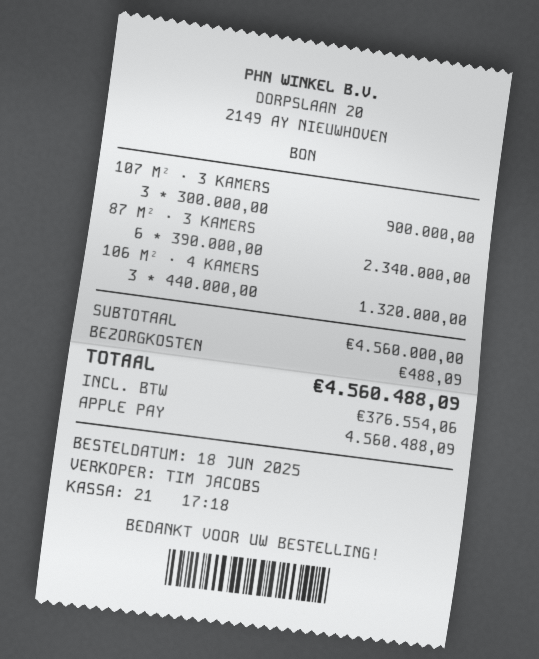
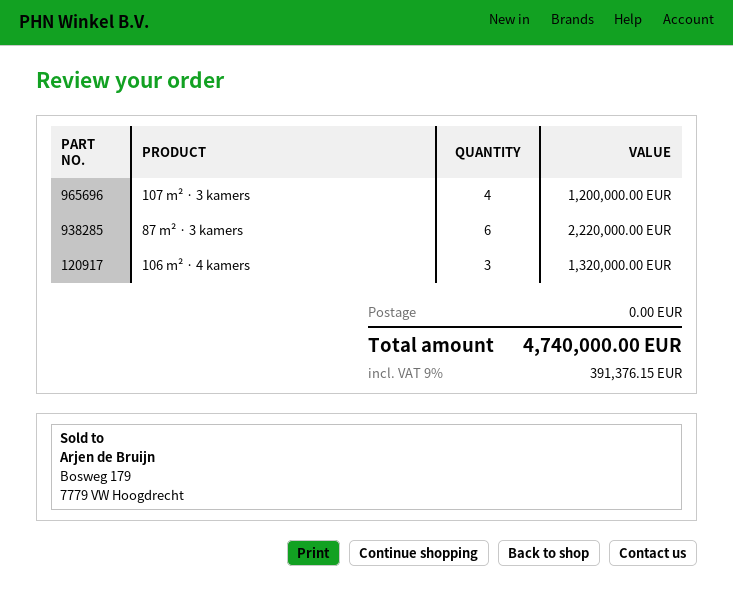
107 M² · 3 KAMERS: 3 for 900000.00 -> 4 for 1200000.00
87 M² · 3 KAMERS: 6 for 2340000.00 -> 6 for 2220000.00
shipping: 488.09 -> 0.00
tax: 376554.06 -> 391376.15
total: 4560488.09 -> 4740000.00

